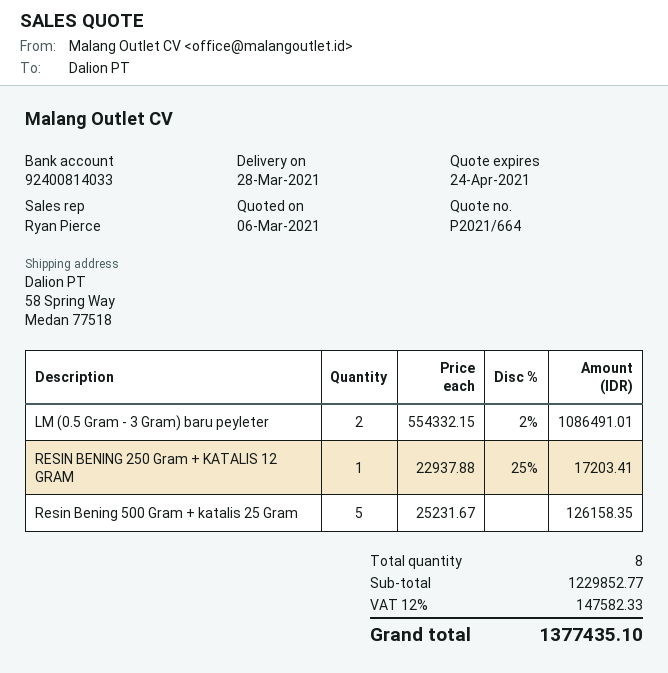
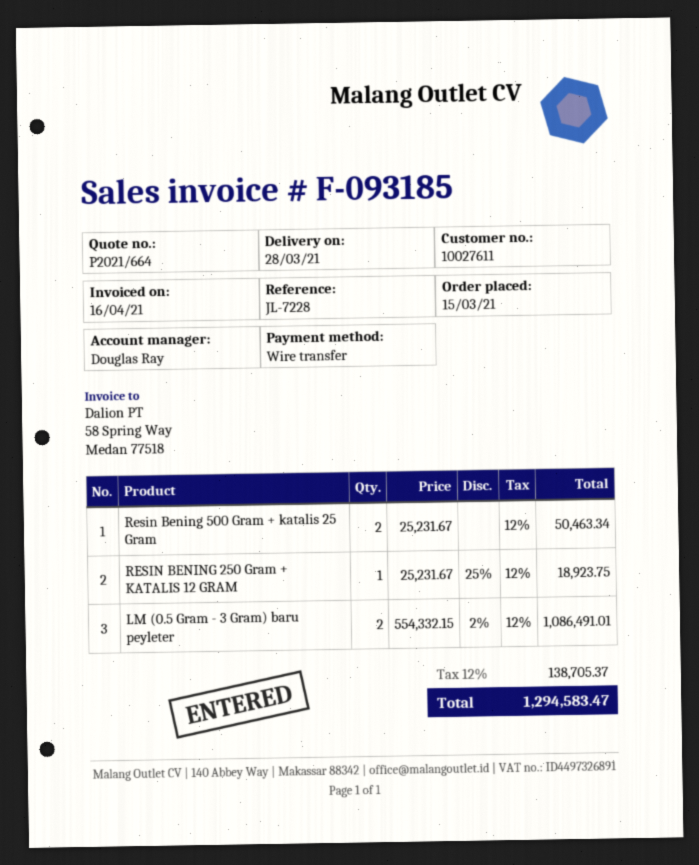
sales rep: Ryan Pierce -> Douglas Ray
RESIN BENING 250 Gram + KATALIS 12 GRAM: 1 x 22937.88 - 25% = 17203.41 -> 1 x 25231.67 - 25% = 18923.75
Resin Bening 500 Gram + katalis 25 Gram: 5 x 25231.67 = 126158.35 -> 2 x 25231.67 = 50463.34
tax: 12% = 147582.33 -> 12% = 138705.37
total: 1377435.10 -> 1294583.47

